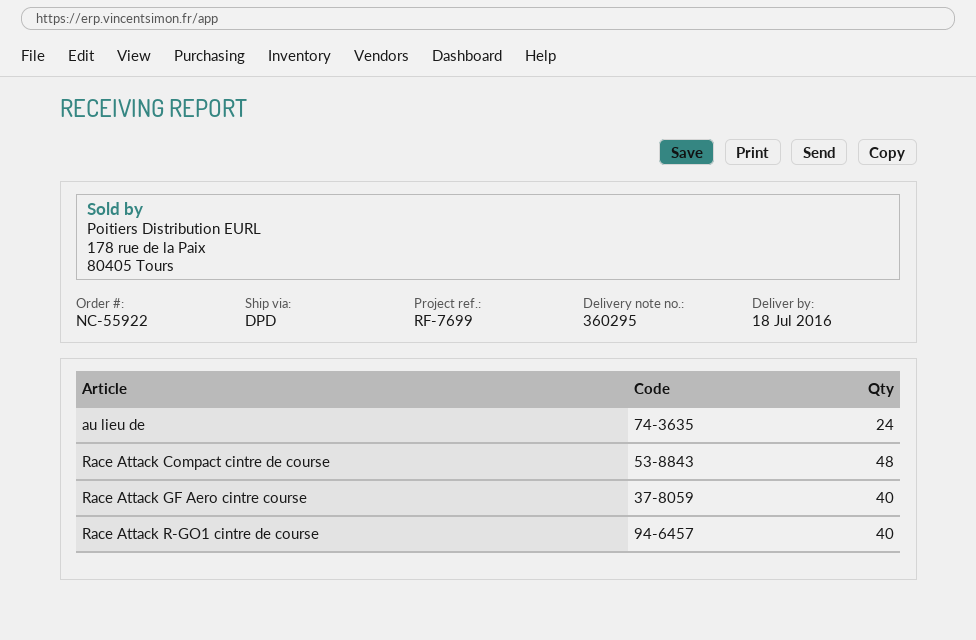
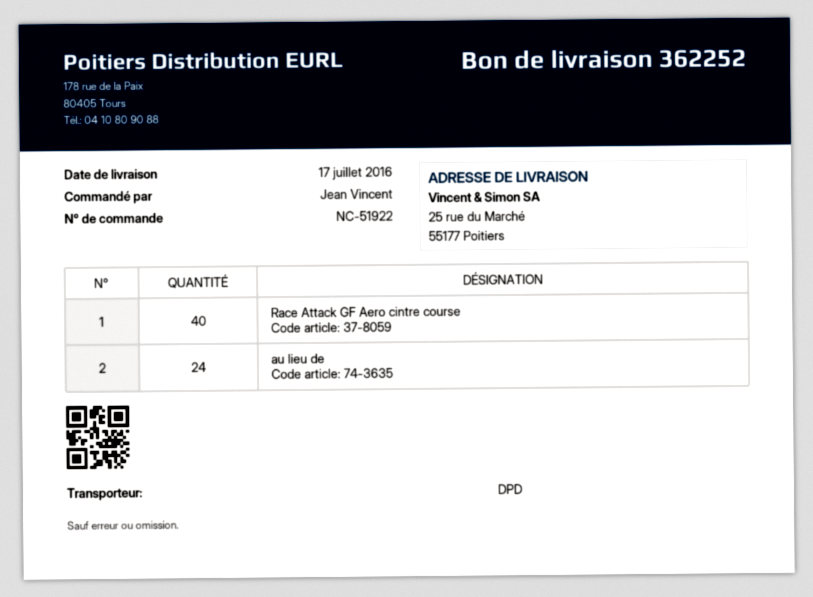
order number: NC-55922 -> NC-51922
delivery note number: 360295 -> 362252
delivery date: 2016-07-18 -> 2016-07-17
Race Attack Compact cintre de course: 48 -> none
Race Attack R-GO1 cintre de course: 40 -> none

